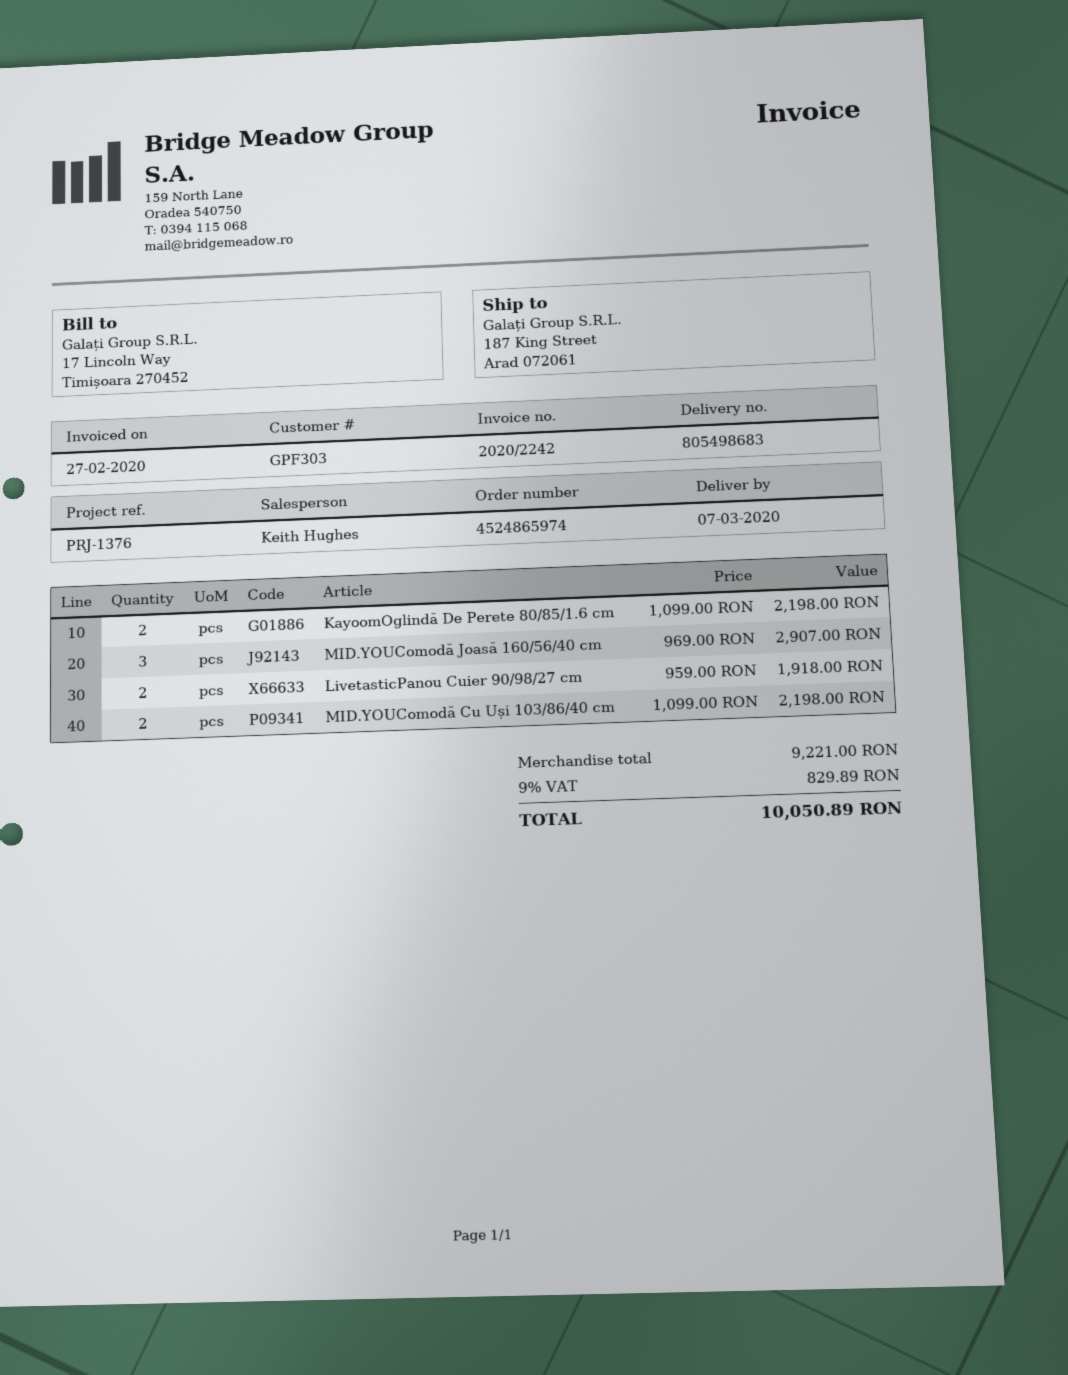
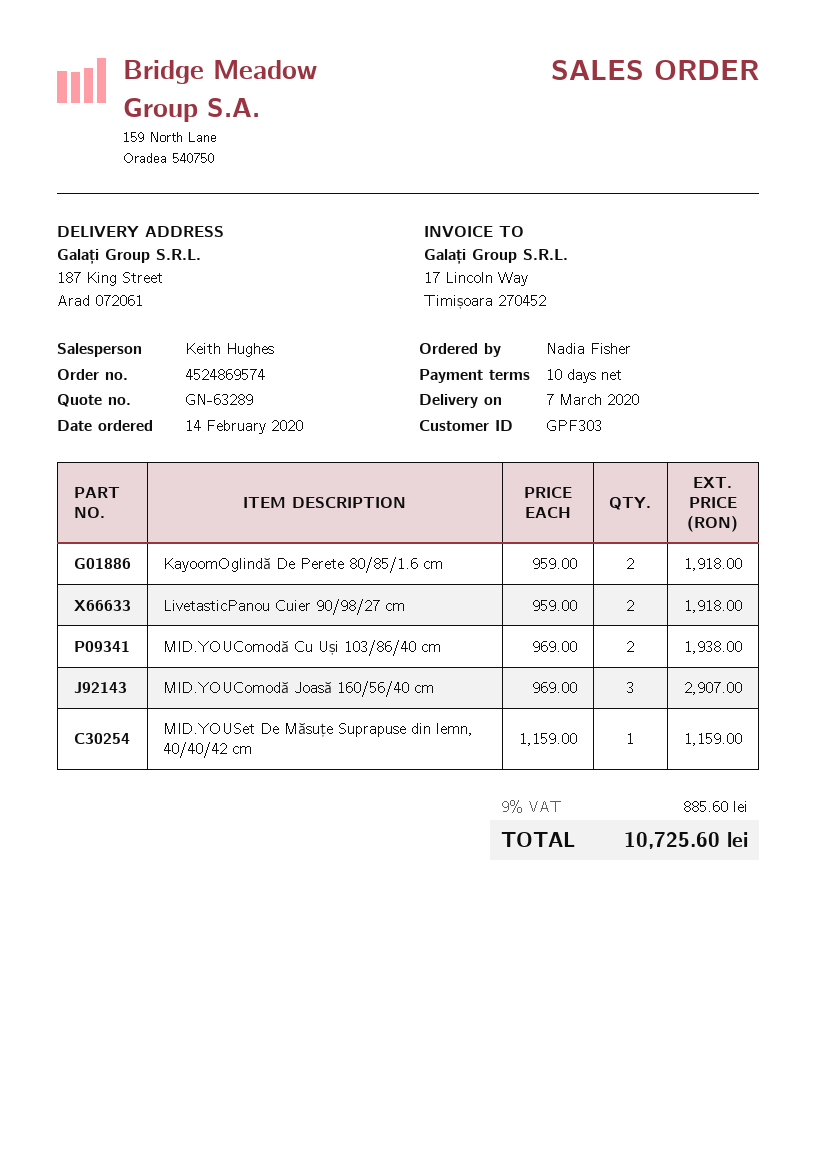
order number: 4524865974 -> 4524869574
KayoomOglindă De Perete 80/85/1.6 cm: 2 x 1099.00 = 2198.00 -> 2 x 959.00 = 1918.00
MID.YOUComodă Cu Uși 103/86/40 cm: 2 x 1099.00 = 2198.00 -> 2 x 969.00 = 1938.00
MID.YOUSet De Măsuțe Suprapuse din lemn, 40/40/42 cm: none -> 1 x 1159.00 = 1159.00
tax: 9% = 829.89 -> 9% = 885.60
total: 10050.89 -> 10725.60

